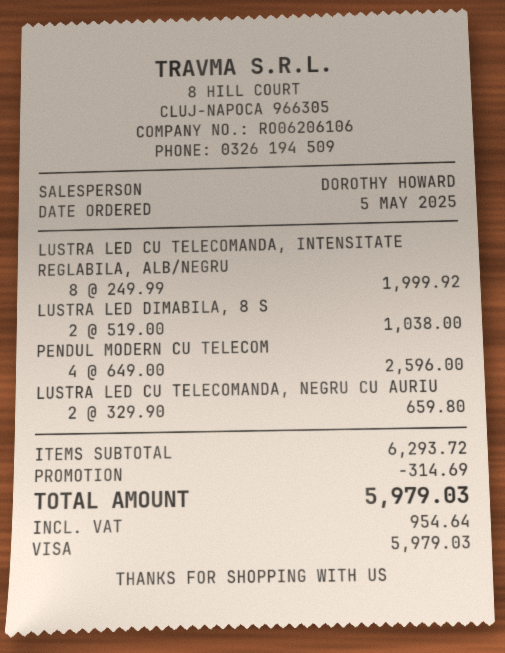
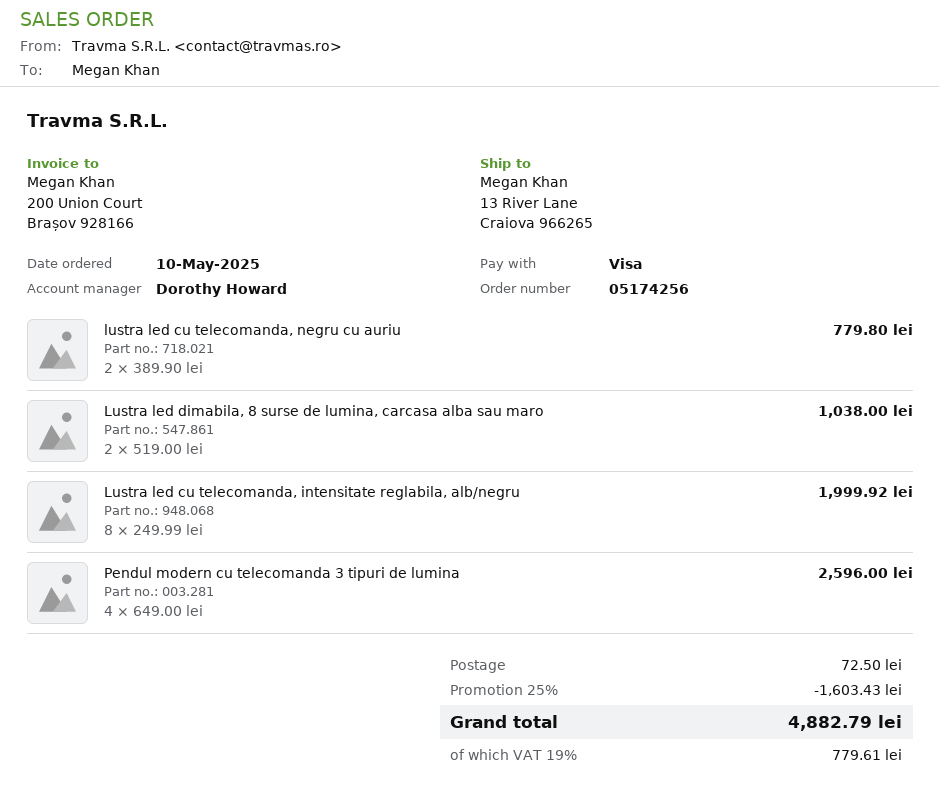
order date: 2025-05-05 -> 2025-05-10
LUSTRA LED CU TELECOMANDA, NEGRU CU AURIU: 2 x 329.90 = 659.80 -> 2 x 389.90 = 779.80
discount: 314.69 -> 1603.43
shipping: none -> 72.50
tax: 954.64 -> 779.61
total: 5979.03 -> 4882.79

